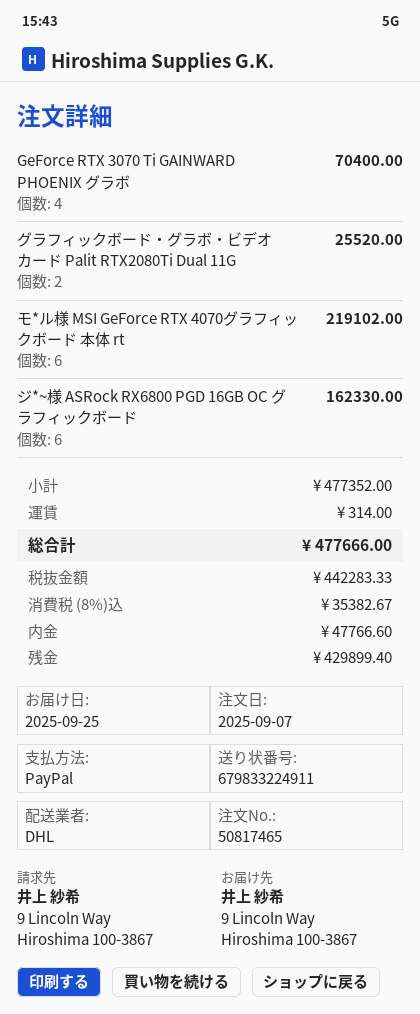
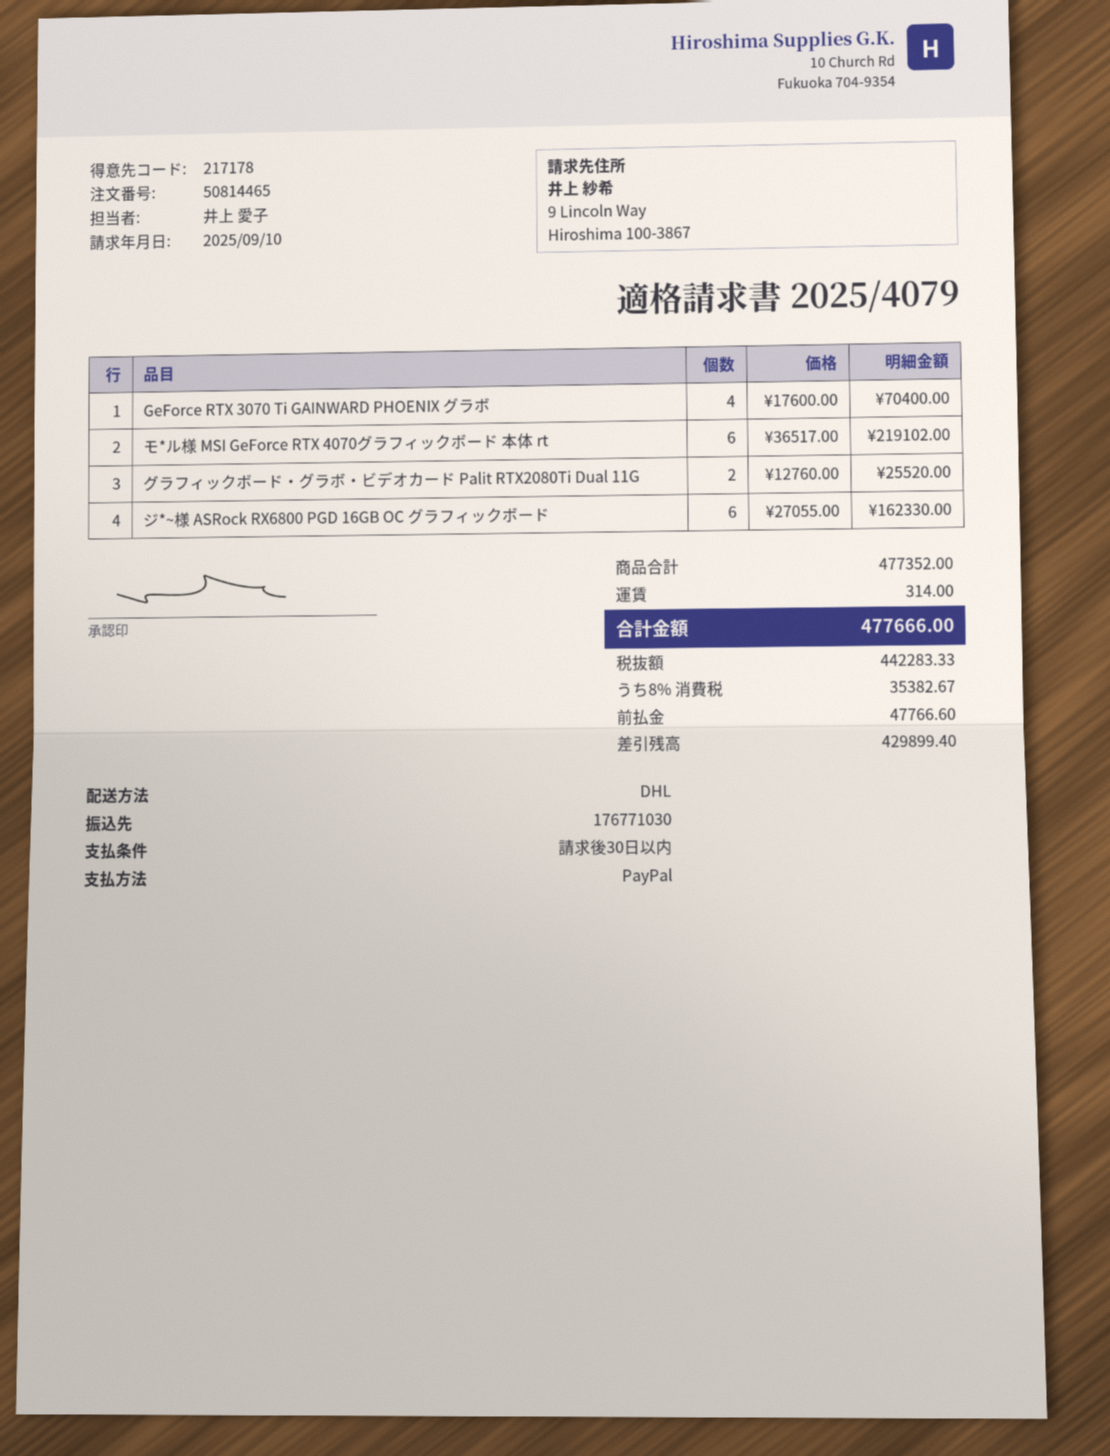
order number: 50817465 -> 50814465

